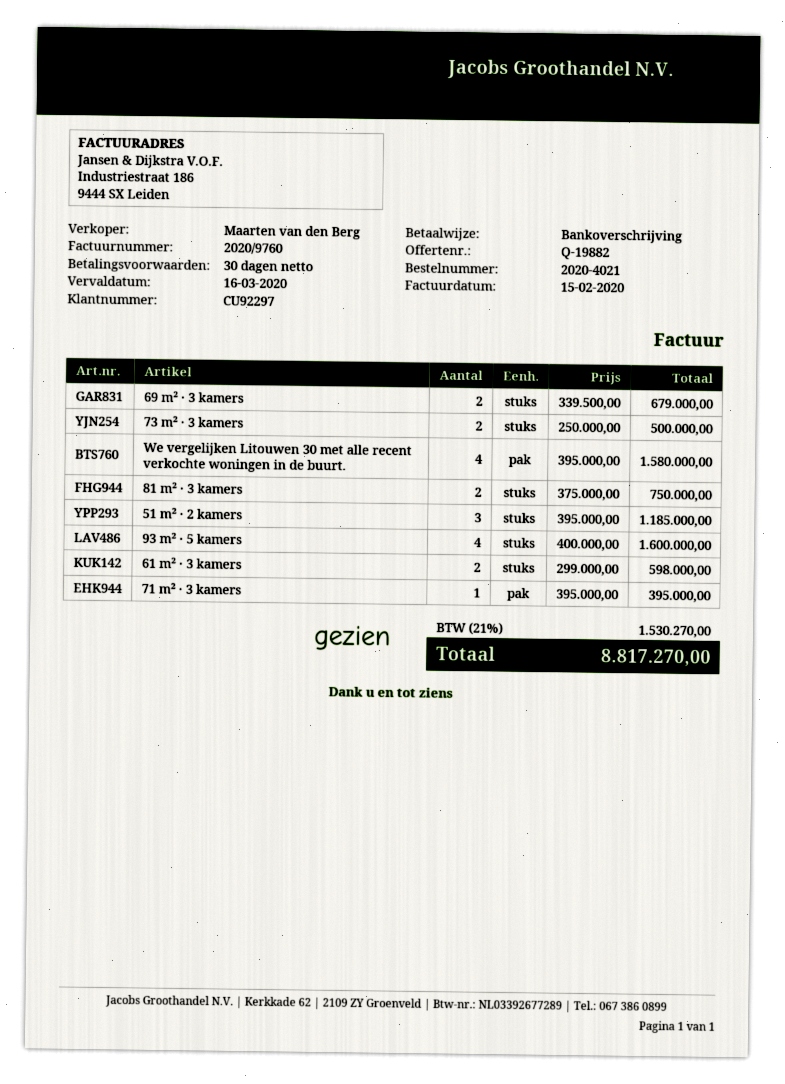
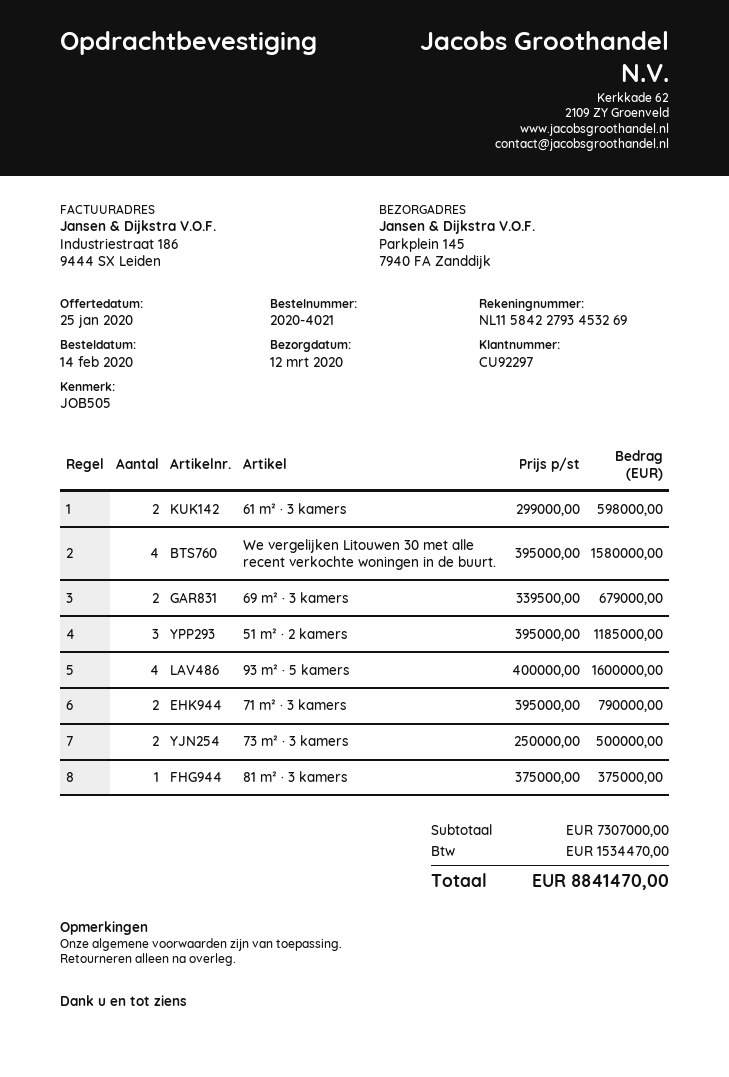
81 m² · 3 kamers: 2 x 375000.00 = 750000.00 -> 1 x 375000.00 = 375000.00
71 m² · 3 kamers: 1 x 395000.00 = 395000.00 -> 2 x 395000.00 = 790000.00
tax: 1530270.00 -> 1534470.00
total: 8817270.00 -> 8841470.00

